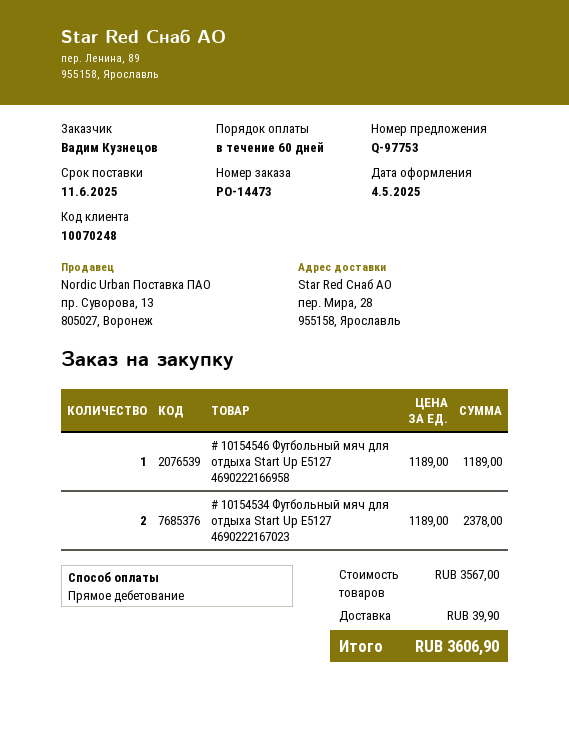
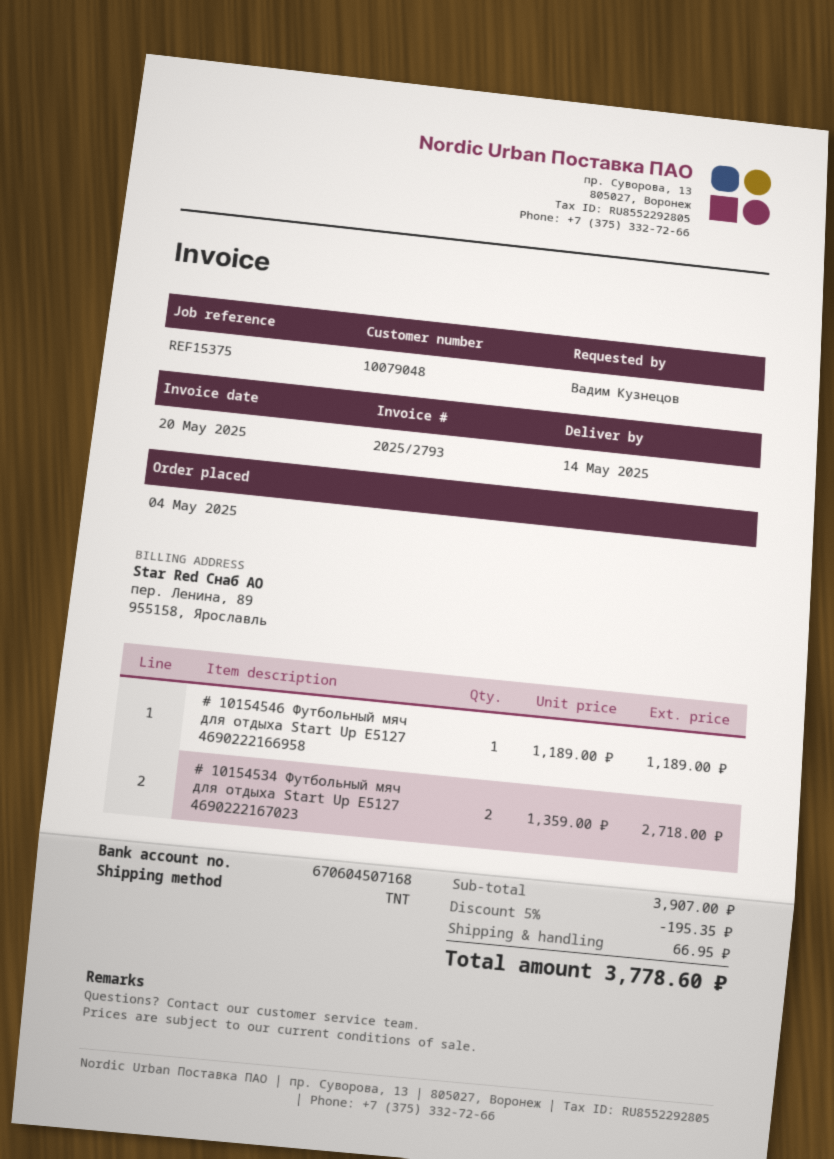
delivery date: 2025-06-11 -> 2025-05-14
customer number: 10070248 -> 10079048
# 10154534 Футбольный мяч для отдыха Start Up E5127 4690222167023: 2 x 1189.00 = 2378.00 -> 2 x 1359.00 = 2718.00
subtotal: 3567.00 -> 3907.00
discount: none -> 5% = 195.35
shipping: 39.90 -> 66.95
total: 3606.90 -> 3778.60

